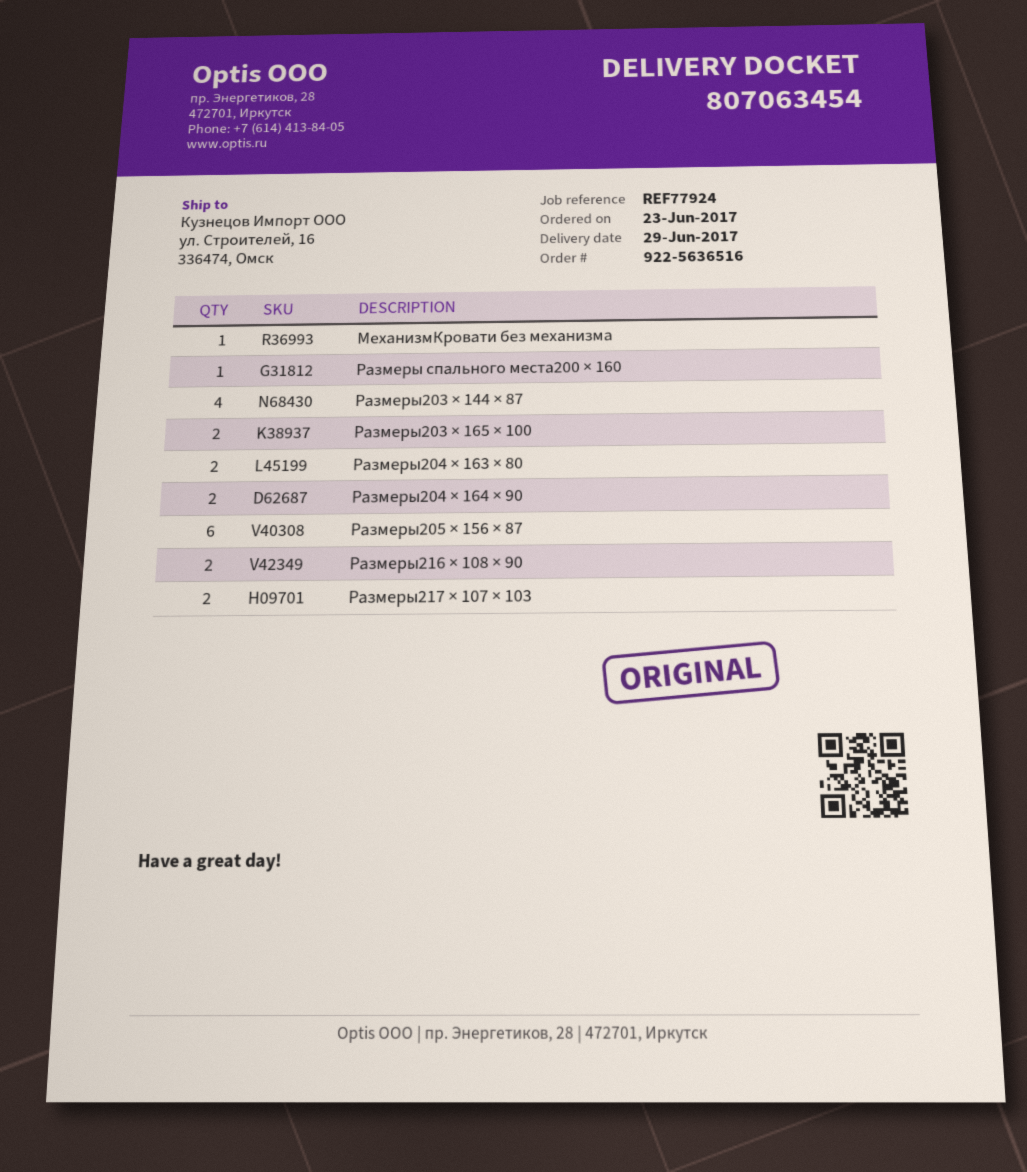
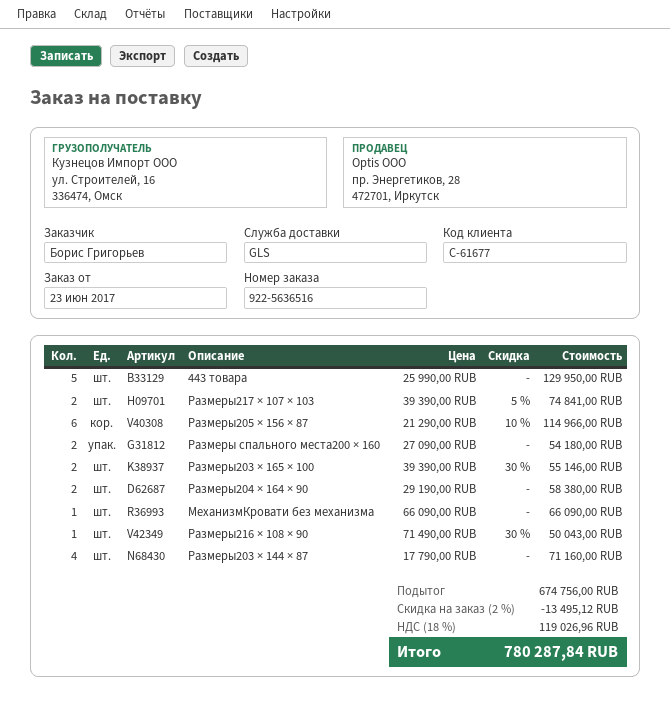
Размеры спального места200 × 160: 1 -> 2
Размеры204 × 163 × 80: 2 -> none
Размеры216 × 108 × 90: 2 -> 1
443 товара: none -> 5

